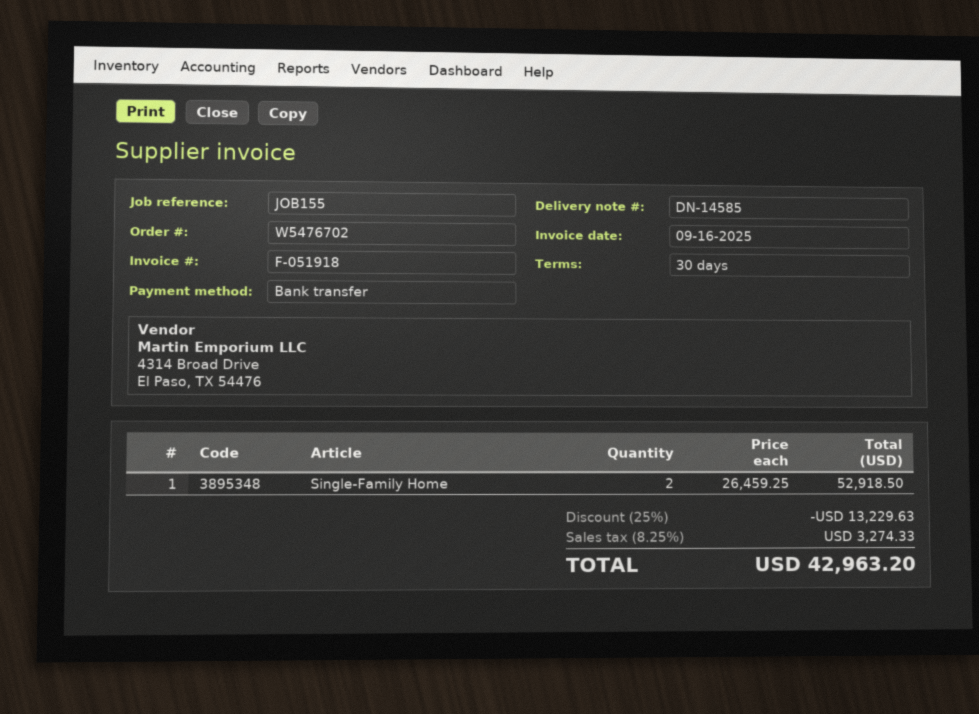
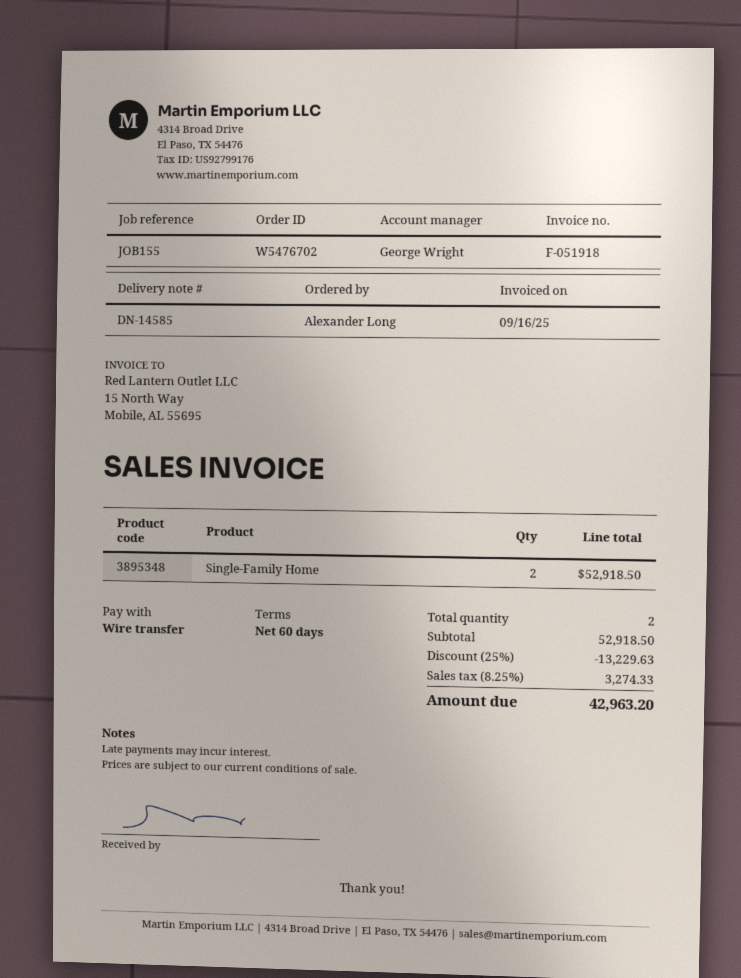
payment terms: 30 days -> 60 days

